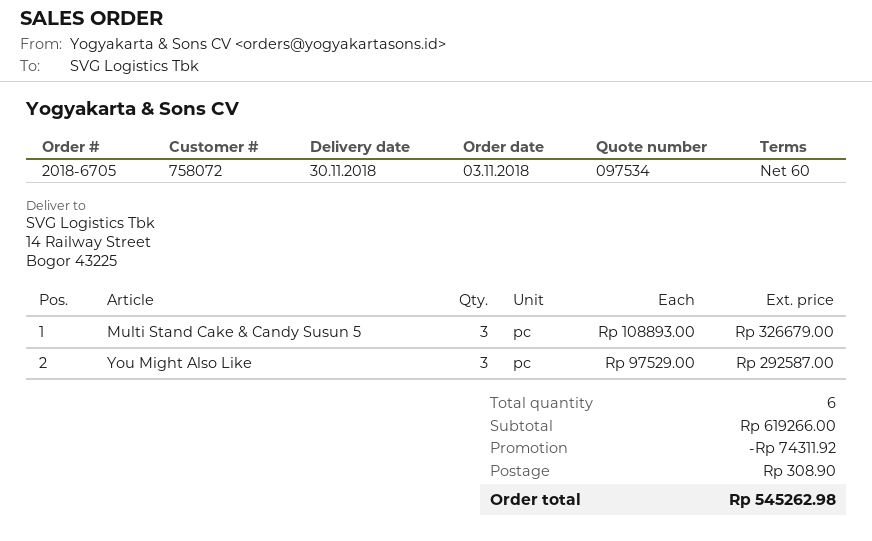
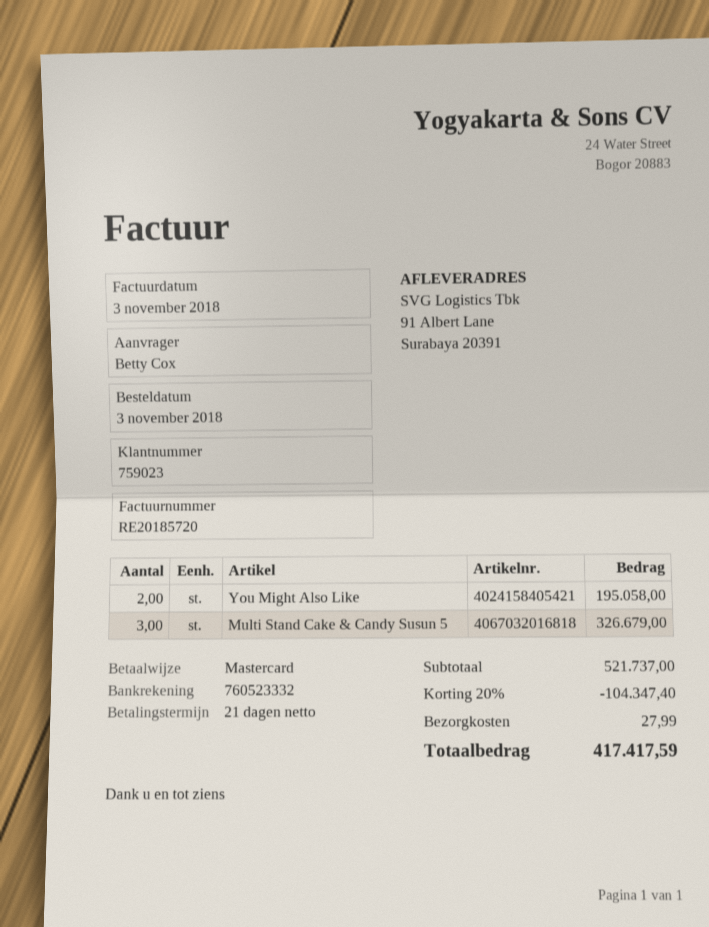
payment terms: 60 days -> 21 days
customer number: 758072 -> 759023
ship to: 14 Railway Street, Bogor 43225 -> 91 Albert Lane, Surabaya 20391
You Might Also Like: 3 for 292587.00 -> 2 for 195058.00
subtotal: 619266.00 -> 521737.00
discount: 74311.92 -> 104347.40
shipping: 308.90 -> 27.99
total: 545262.98 -> 417417.59

